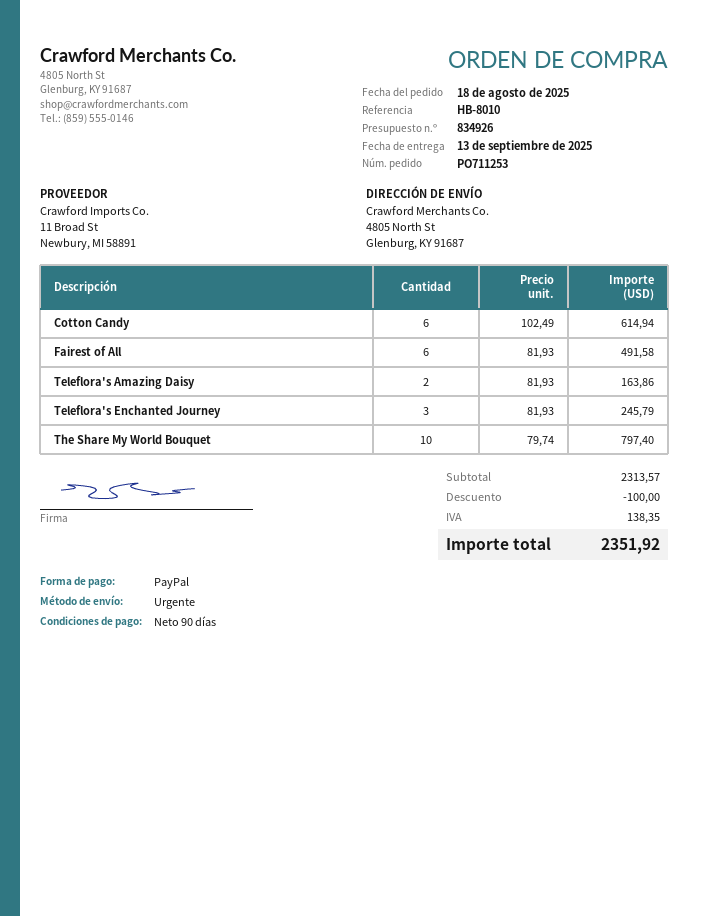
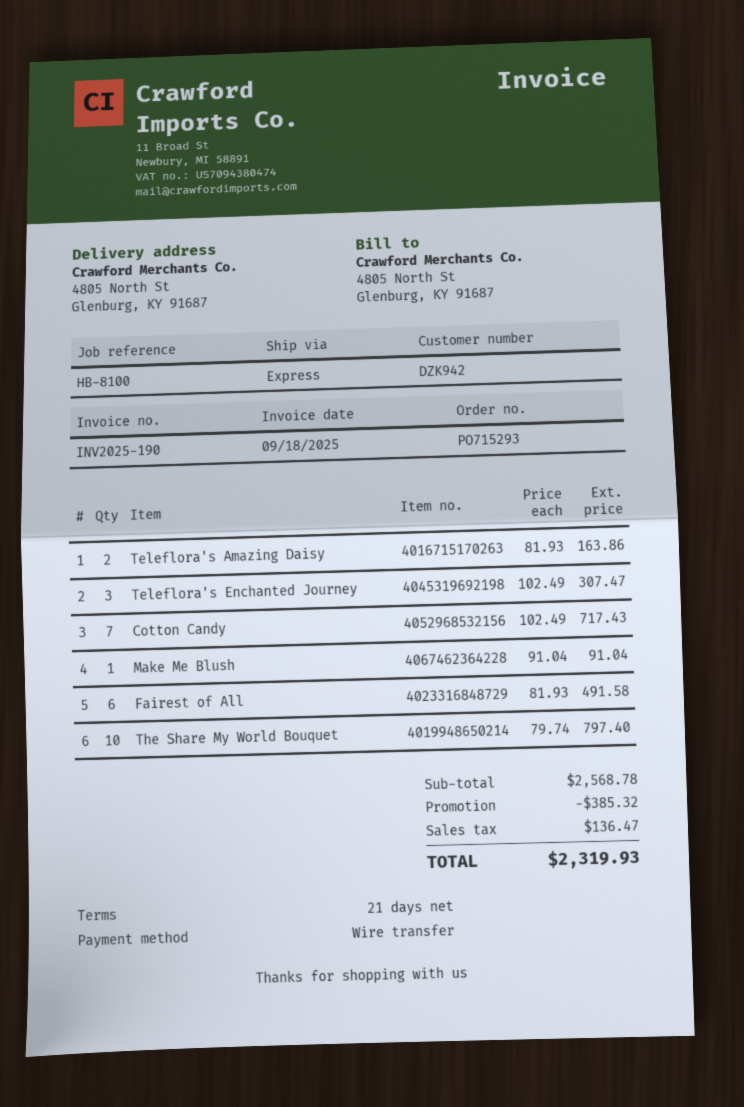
order number: PO711253 -> PO715293
payment terms: 90 days -> 21 days
reference: HB-8010 -> HB-8100
payment method: PayPal -> bank transfer
Cotton Candy: 6 x 102.49 = 614.94 -> 7 x 102.49 = 717.43
Teleflora's Enchanted Journey: 3 x 81.93 = 245.79 -> 3 x 102.49 = 307.47
Make Me Blush: none -> 1 x 91.04 = 91.04
subtotal: 2313.57 -> 2568.78
discount: 100.00 -> 385.32
tax: 138.35 -> 136.47
total: 2351.92 -> 2319.93

